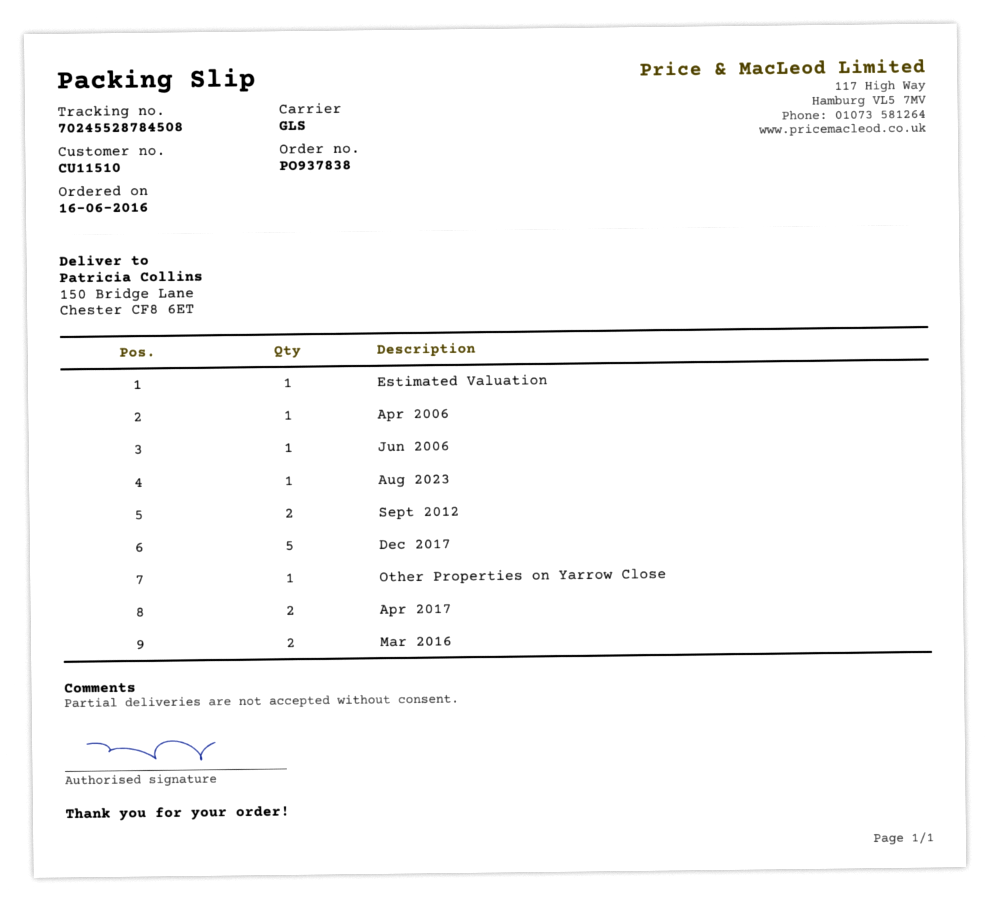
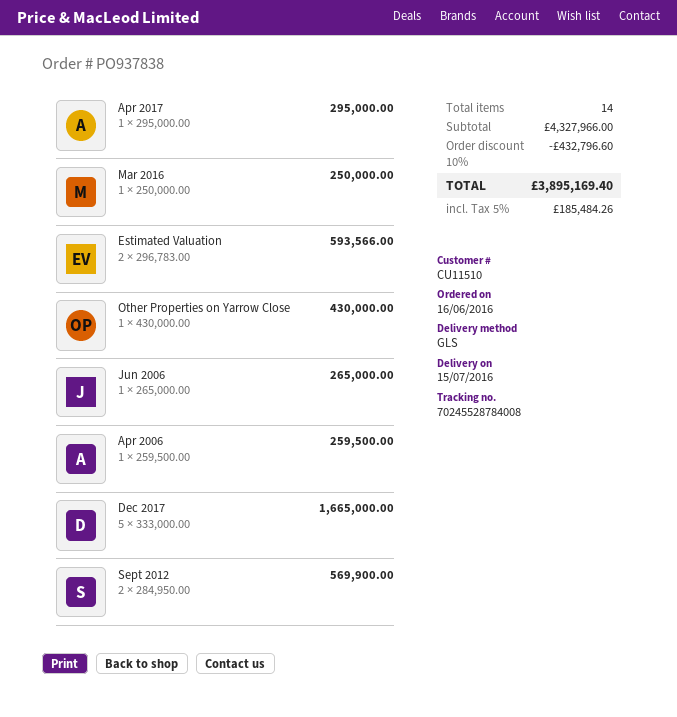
tracking number: 70245528784508 -> 70245528784008
Estimated Valuation: 1 -> 2
Aug 2023: 1 -> none
Apr 2017: 2 -> 1
Mar 2016: 2 -> 1

